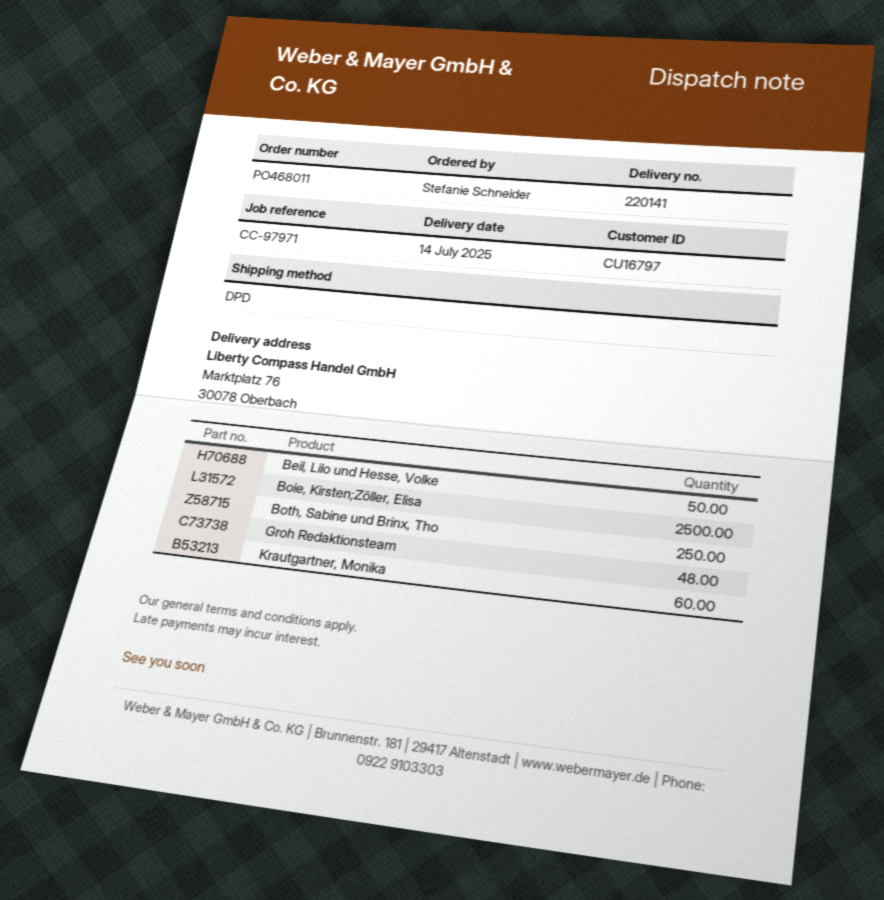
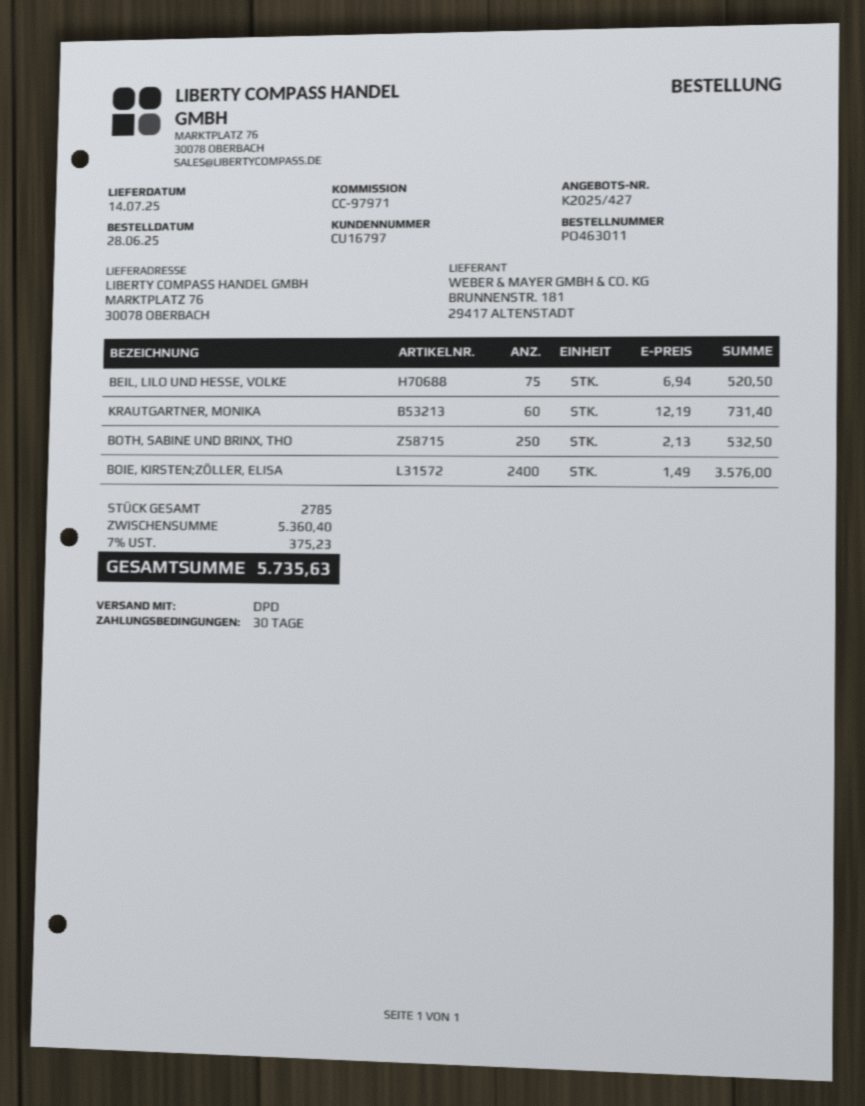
order number: PO468011 -> PO463011
Beil, Lilo und Hesse, Volke: 50 -> 75
Boie, Kirsten;Zöller, Elisa: 2500 -> 2400
Groh Redaktionsteam: 48 -> none

